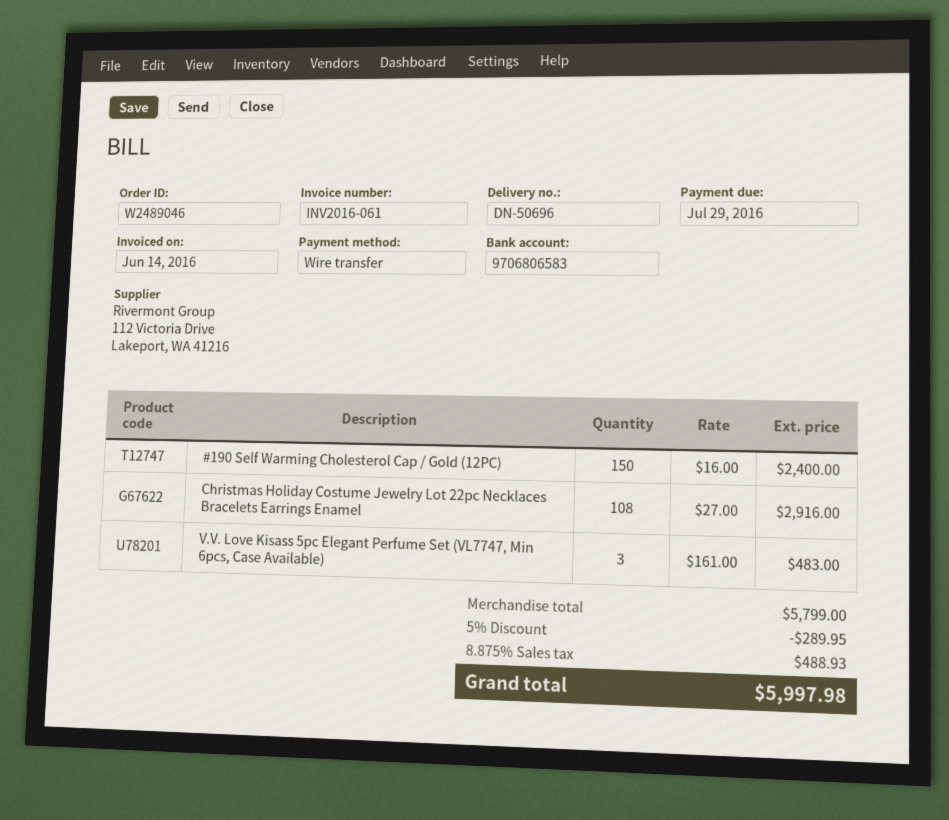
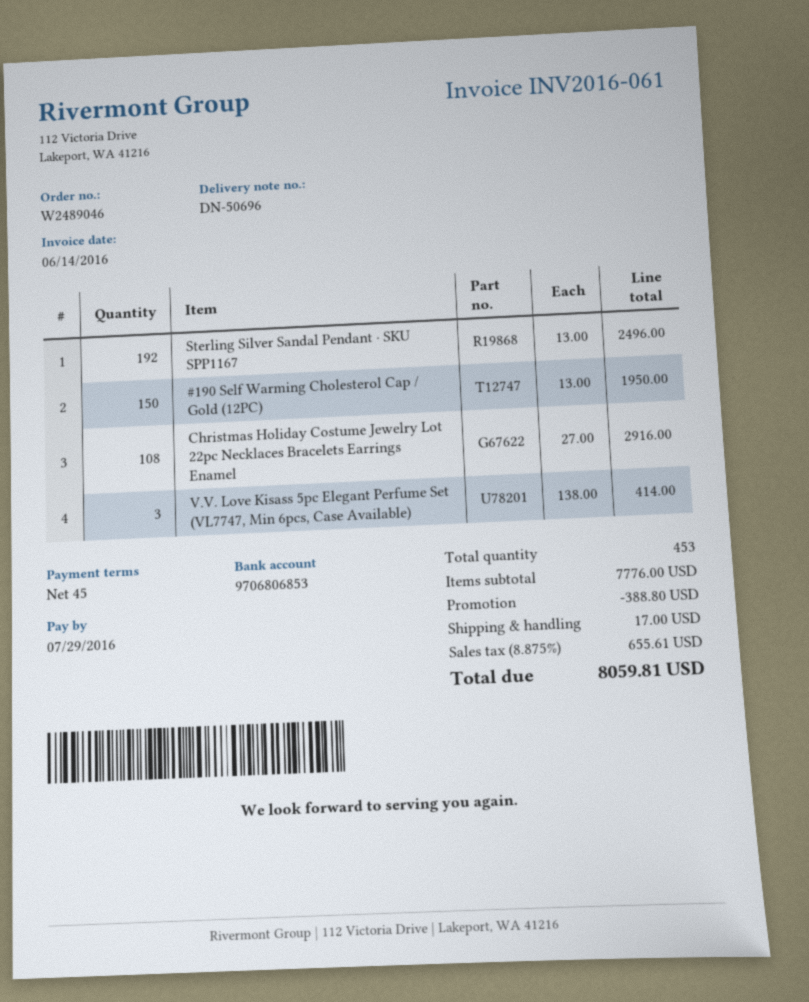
bank account: 9706806583 -> 9706806853
#190 Self Warming Cholesterol Cap / Gold (12PC): 150 x 16.00 = 2400.00 -> 150 x 13.00 = 1950.00
V.V. Love Kisass 5pc Elegant Perfume Set (VL7747, Min 6pcs, Case Available): 3 x 161.00 = 483.00 -> 3 x 138.00 = 414.00
Sterling Silver Sandal Pendant · SKU SPP1167: none -> 192 x 13.00 = 2496.00
subtotal: 5799.00 -> 7776.00
discount: 289.95 -> 388.80
shipping: none -> 17.00
tax: 8.875% = 488.93 -> 8.875% = 655.61
total: 5997.98 -> 8059.81

